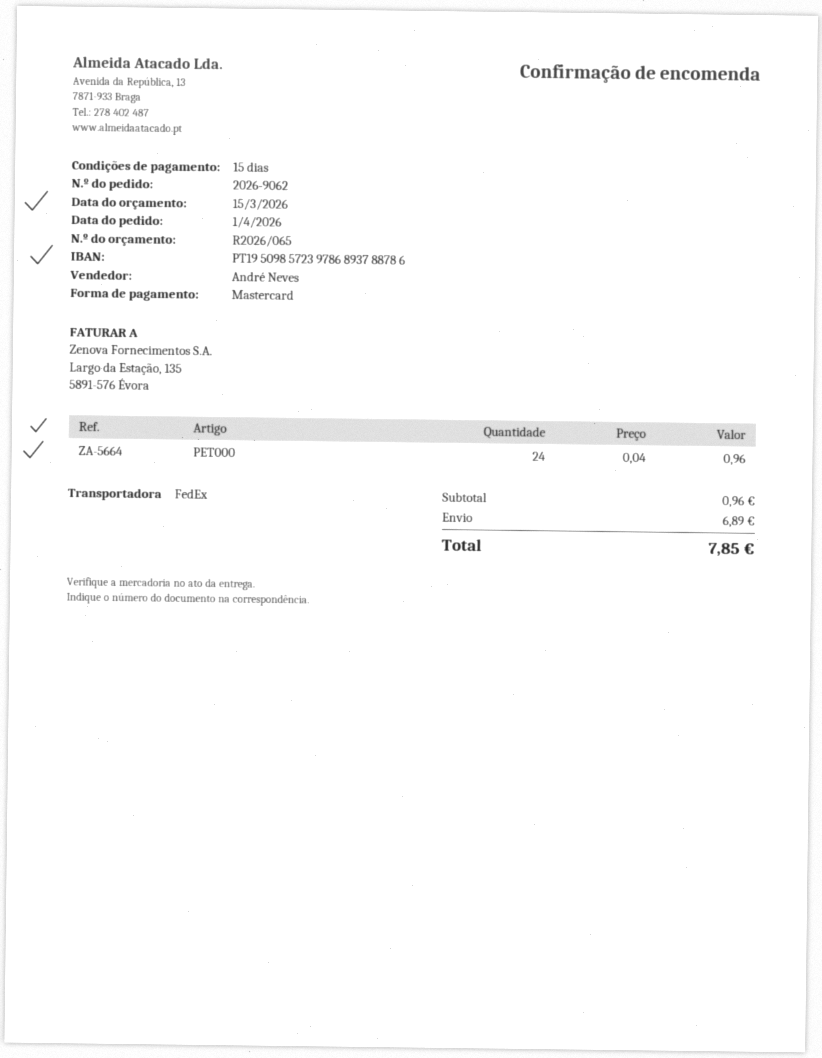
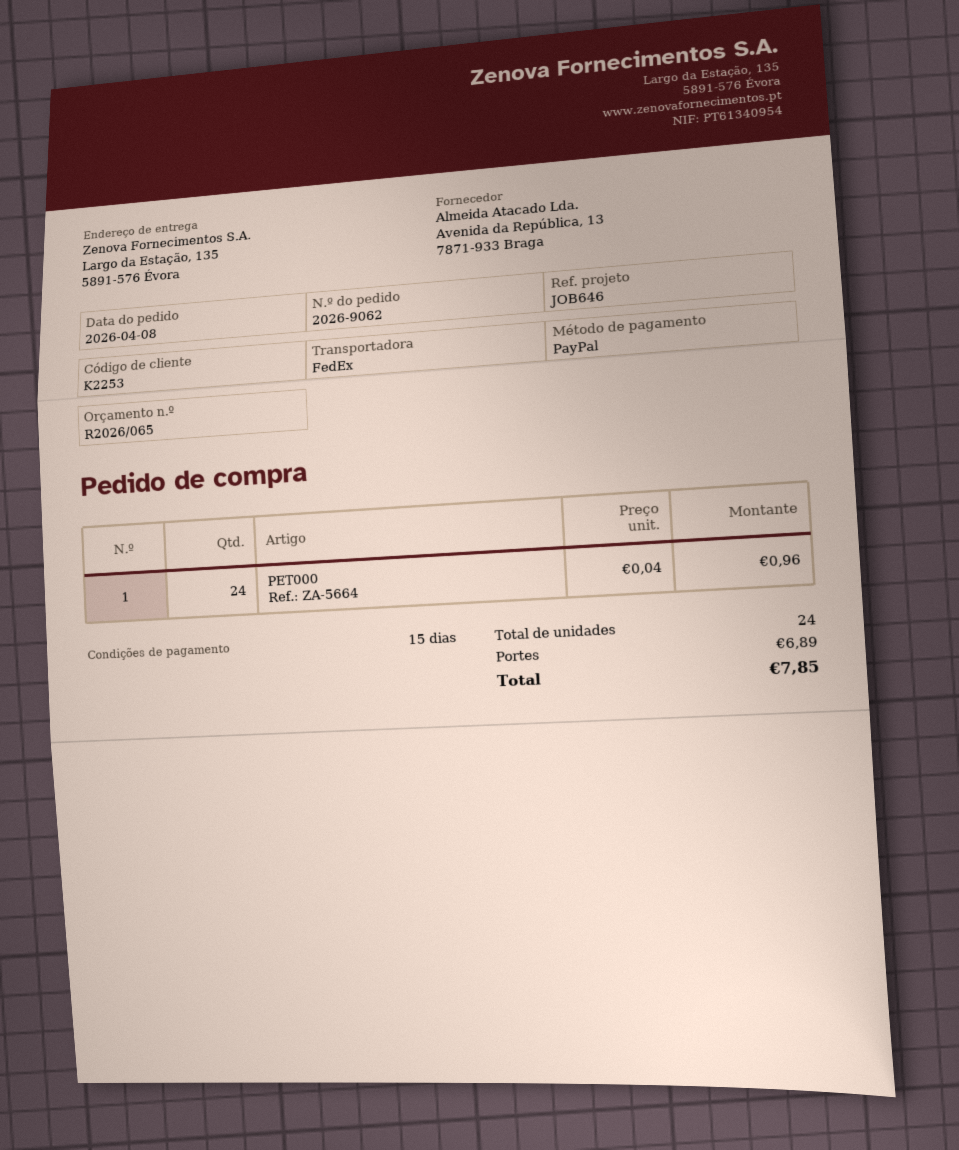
order date: 2026-04-01 -> 2026-04-08
payment method: Mastercard -> PayPal

